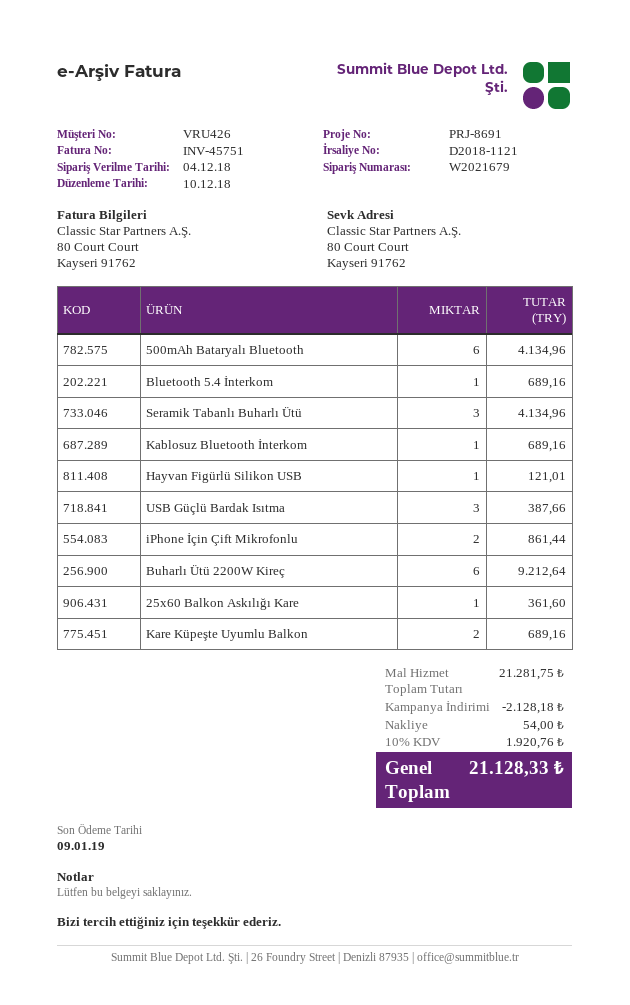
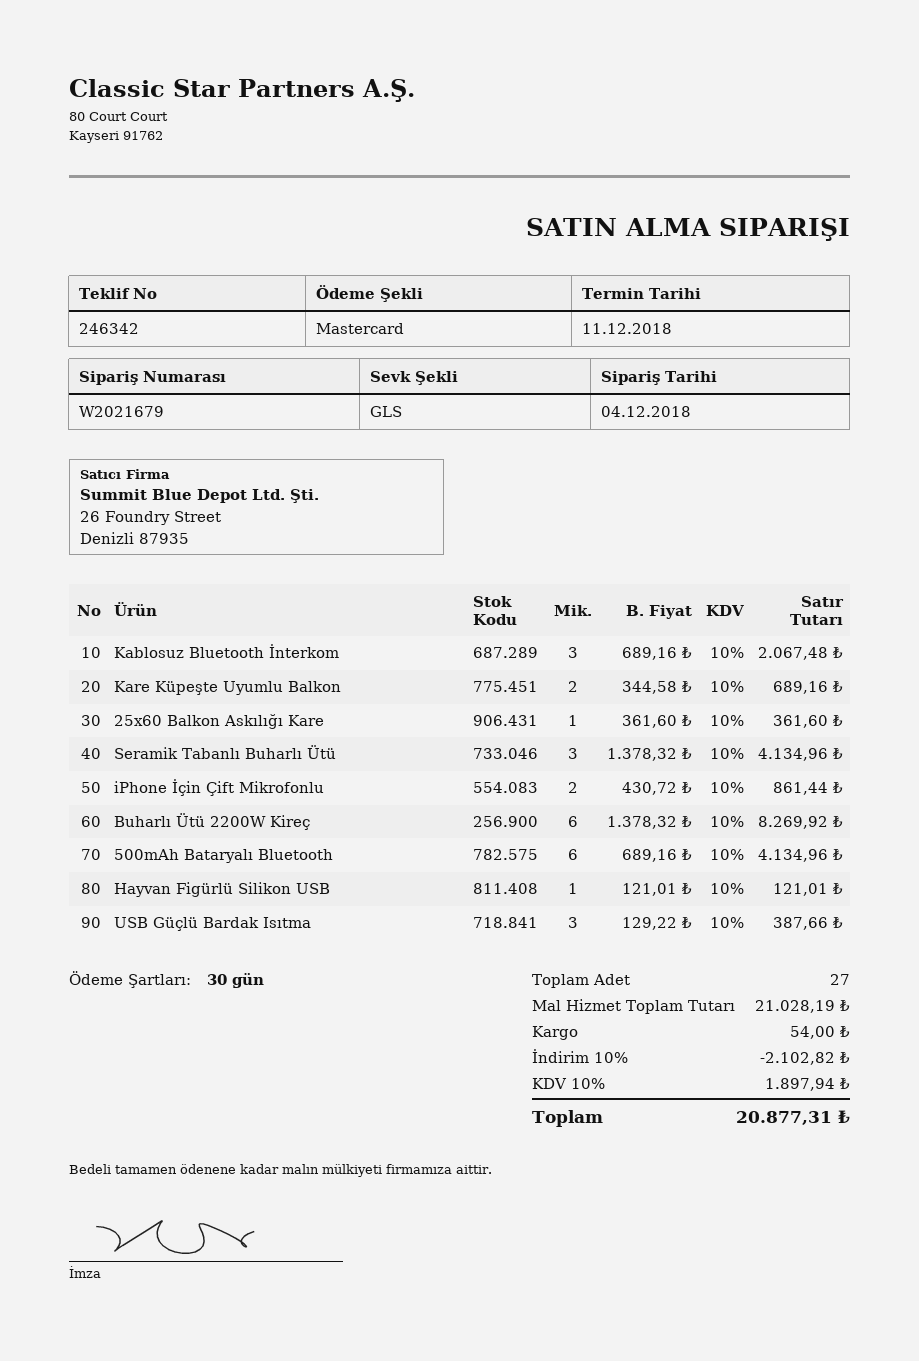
Bluetooth 5.4 İnterkom: 1 for 689.16 -> none
Kablosuz Bluetooth İnterkom: 1 for 689.16 -> 3 for 2067.48
Buharlı Ütü 2200W Kireç: 6 for 9212.64 -> 6 for 8269.92
subtotal: 21281.75 -> 21028.19
discount: 2128.18 -> 2102.82
tax: 10% = 1920.76 -> 10% = 1897.94
total: 21128.33 -> 20877.31

